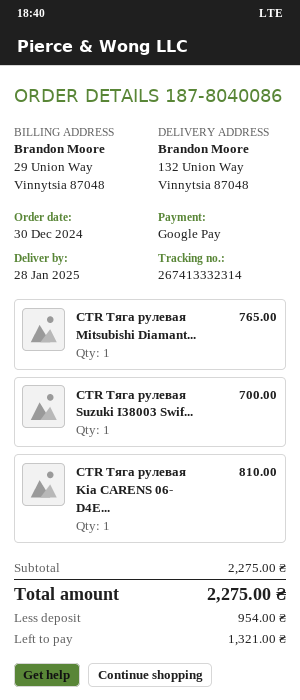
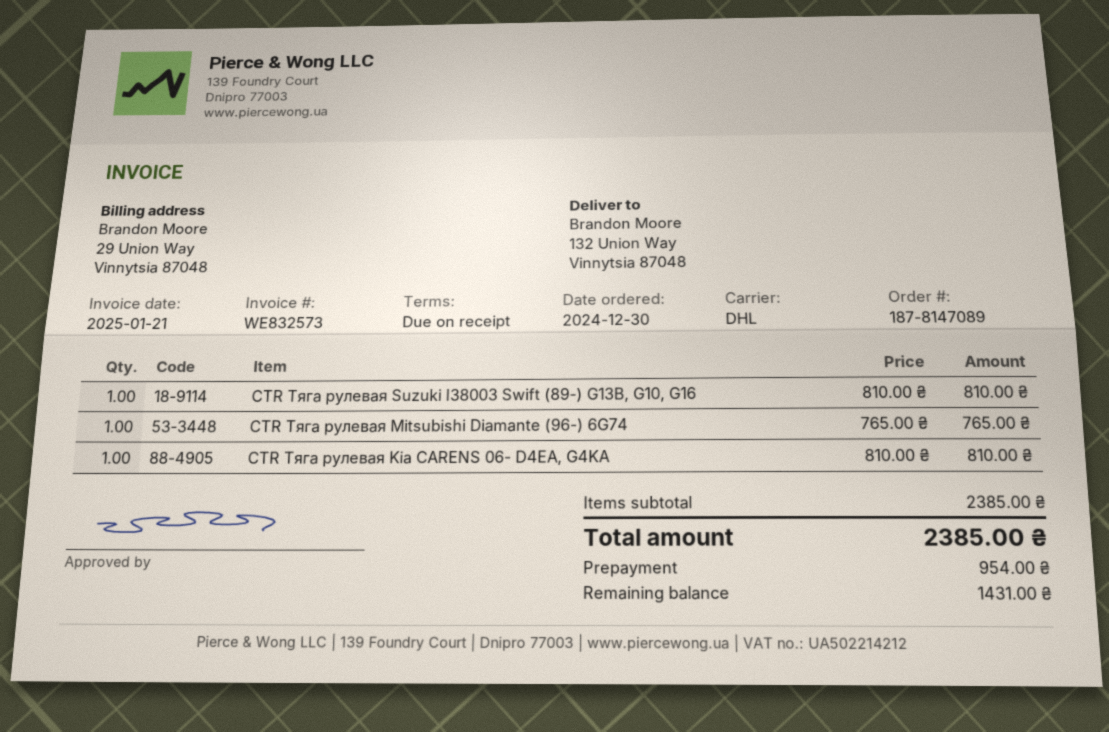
order number: 187-8040086 -> 187-8147089
CTR Тяга рулевая Suzuki I38003 Swif...: 1 for 700.00 -> 1 for 810.00
subtotal: 2275.00 -> 2385.00
total: 2275.00 -> 2385.00
balance: 1321.00 -> 1431.00

